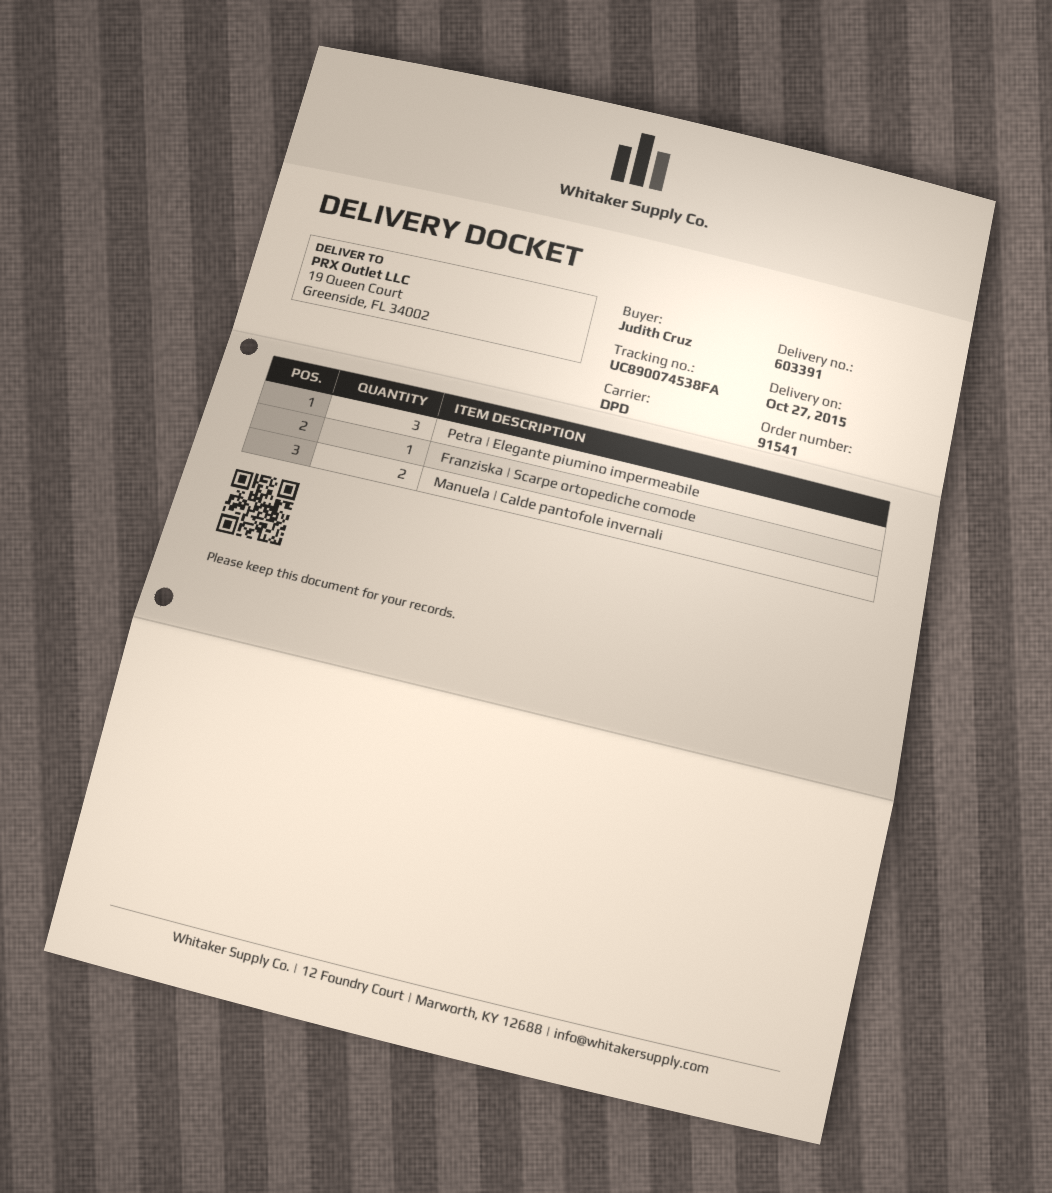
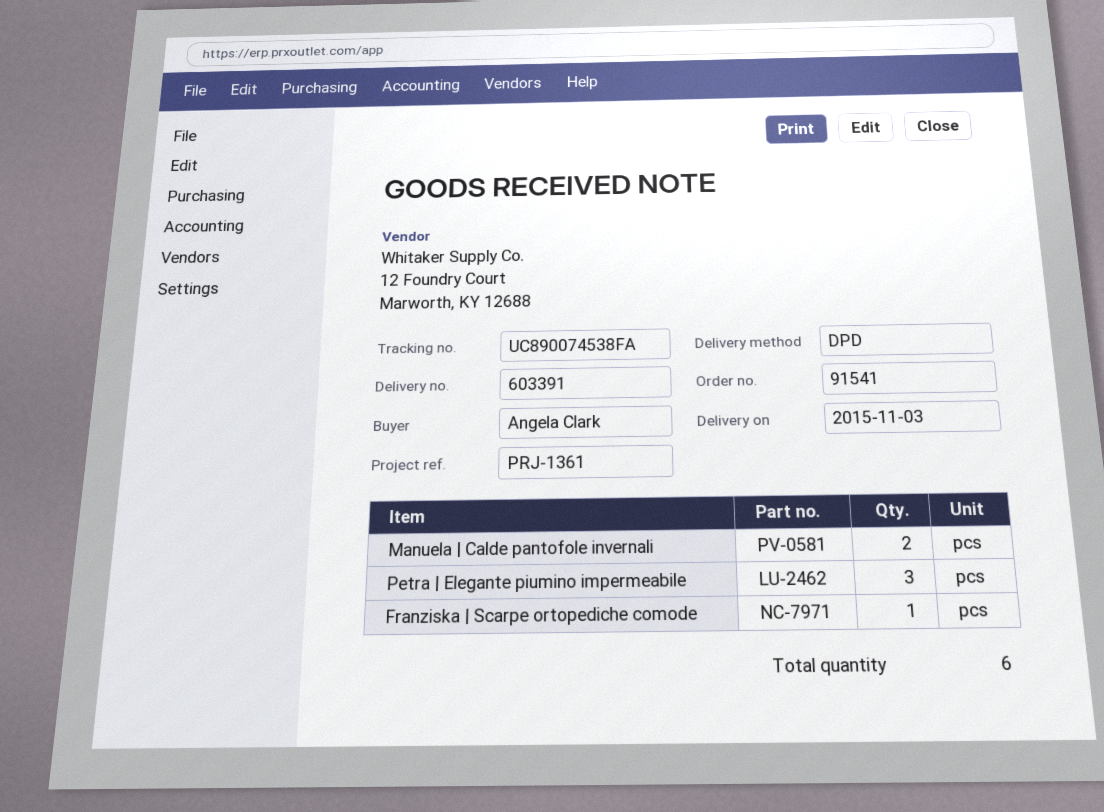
delivery date: 2015-10-27 -> 2015-11-03
ordered by: Judith Cruz -> Angela Clark

